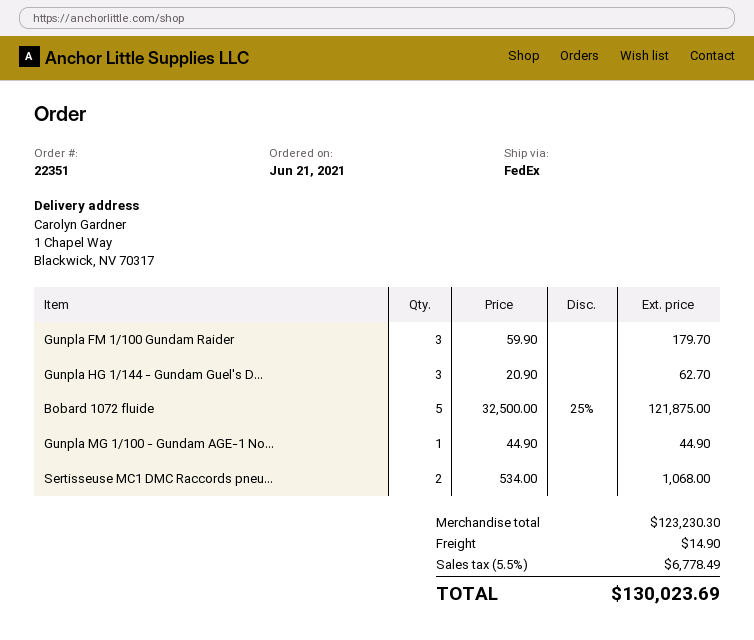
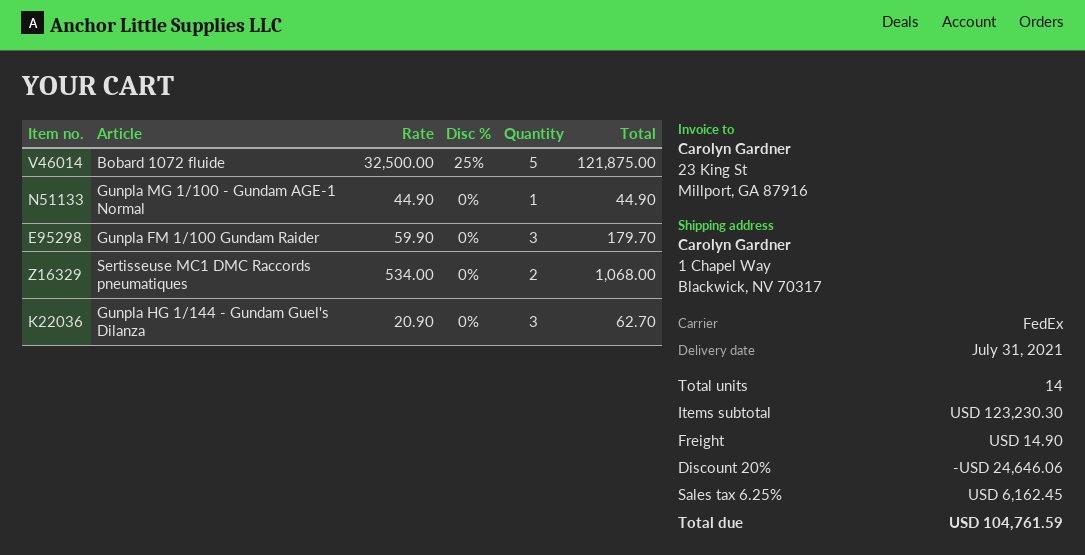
discount: none -> 20% = 24646.06
tax: 5.5% = 6778.49 -> 6.25% = 6162.45
total: 130023.69 -> 104761.59

